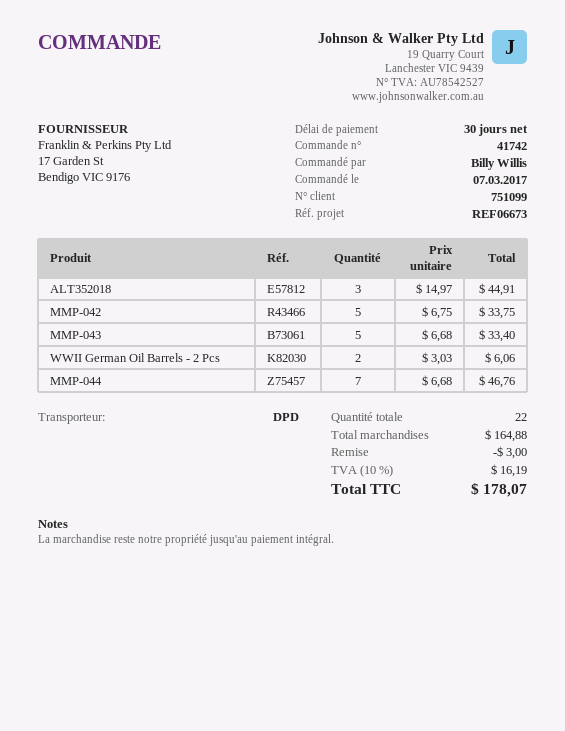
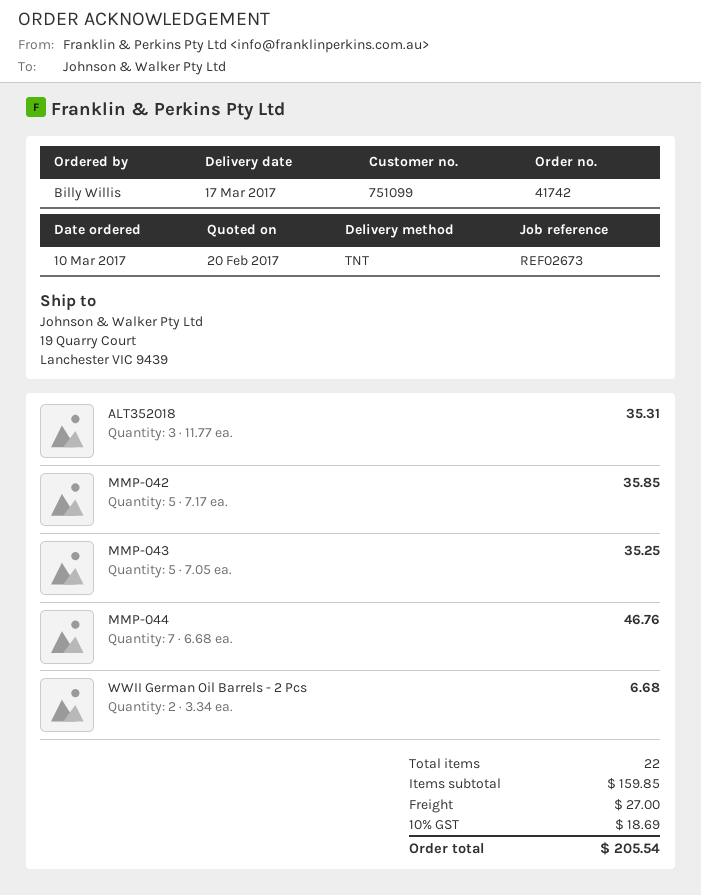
order date: 2017-03-07 -> 2017-03-10
reference: REF06673 -> REF02673
shipping method: DPD -> TNT
ALT352018: 3 x 14.97 = 44.91 -> 3 x 11.77 = 35.31
MMP-042: 5 x 6.75 = 33.75 -> 5 x 7.17 = 35.85
MMP-043: 5 x 6.68 = 33.40 -> 5 x 7.05 = 35.25
WWII German Oil Barrels - 2 Pcs: 2 x 3.03 = 6.06 -> 2 x 3.34 = 6.68
subtotal: 164.88 -> 159.85
discount: 3.00 -> none
shipping: none -> 27.00
tax: 10% = 16.19 -> 10% = 18.69
total: 178.07 -> 205.54

